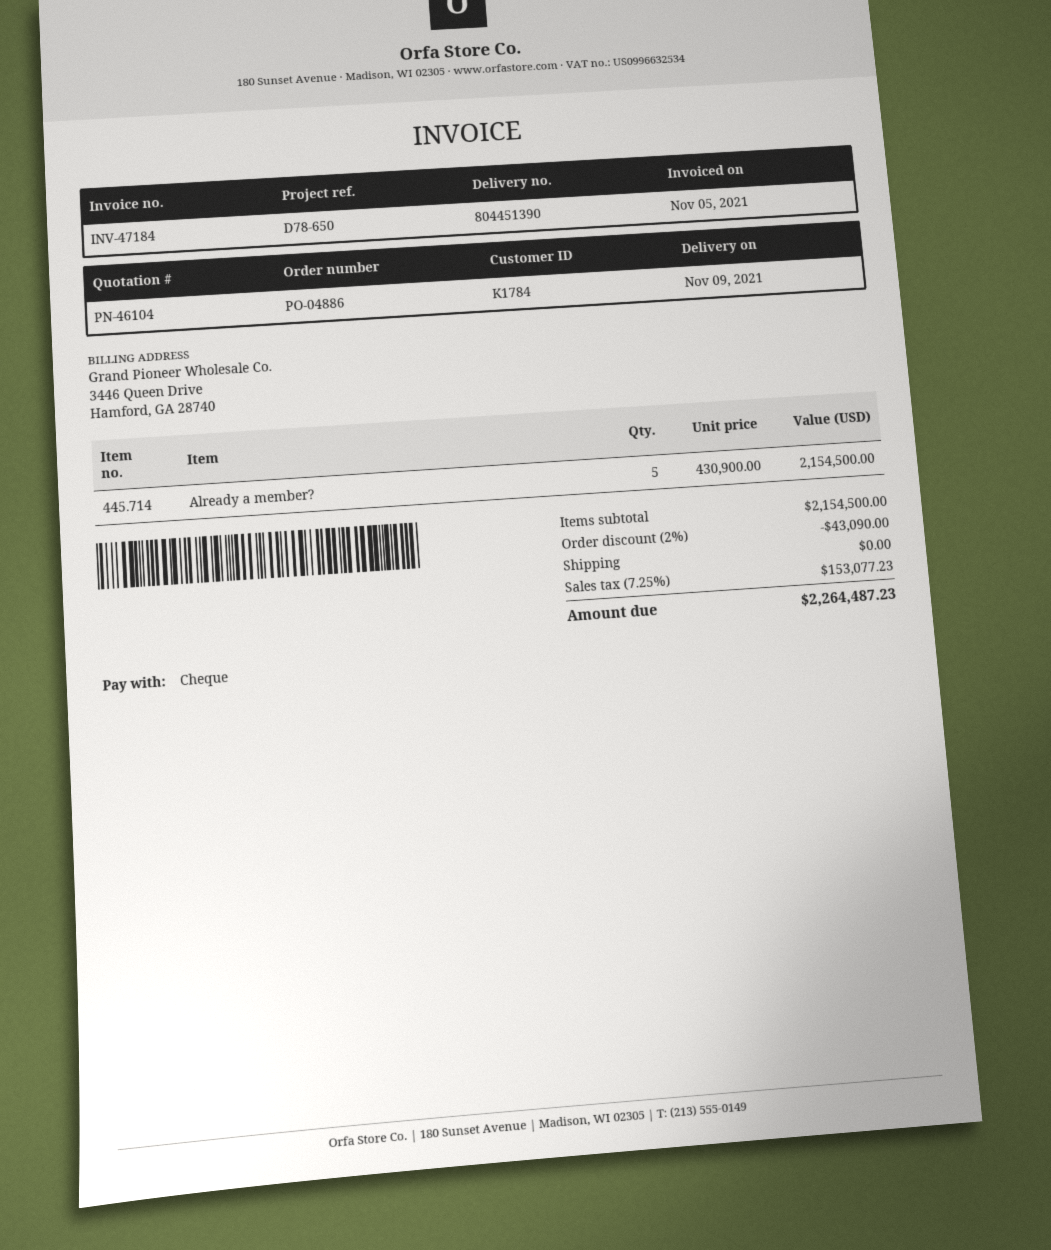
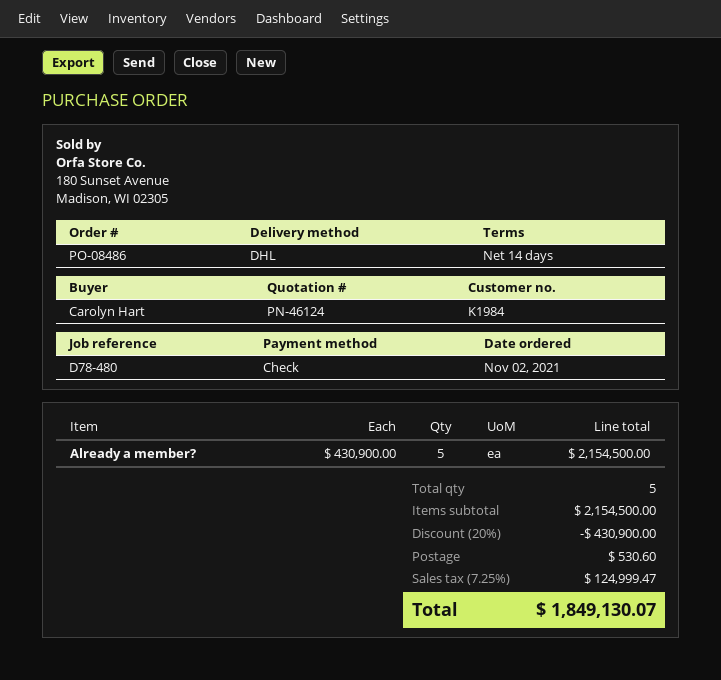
quote number: PN-46104 -> PN-46124
order number: PO-04886 -> PO-08486
customer number: K1784 -> K1984
reference: D78-650 -> D78-480
discount: 2% = 43090.00 -> 20% = 430900.00
shipping: 0.00 -> 530.60
tax: 7.25% = 153077.23 -> 7.25% = 124999.47
total: 2264487.23 -> 1849130.07

